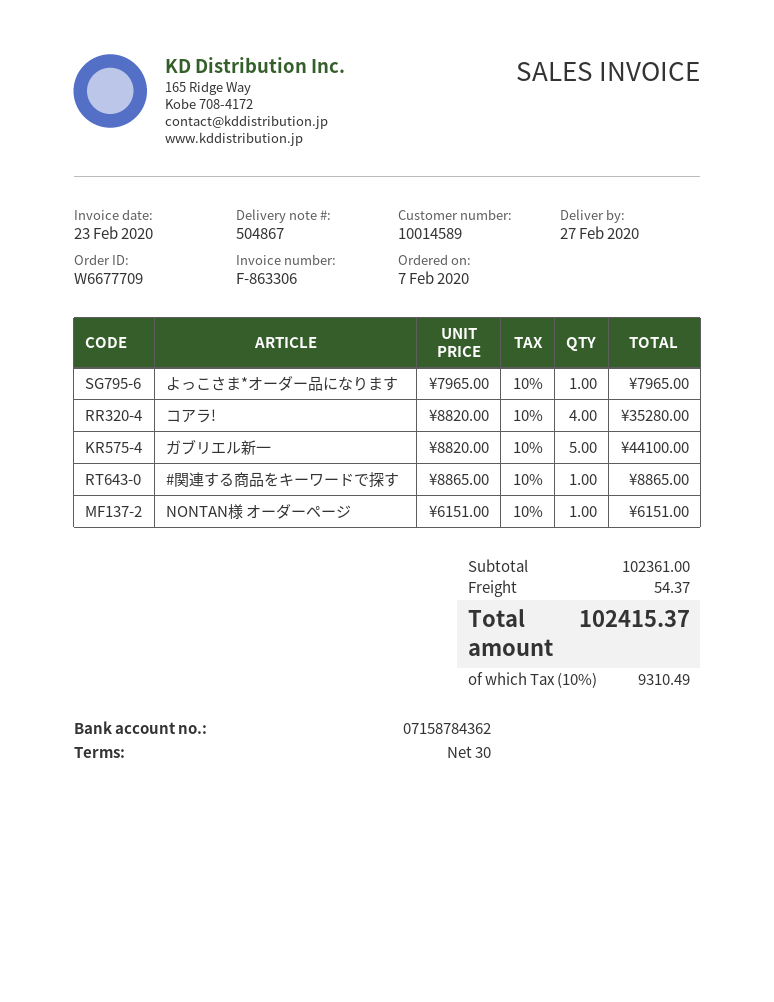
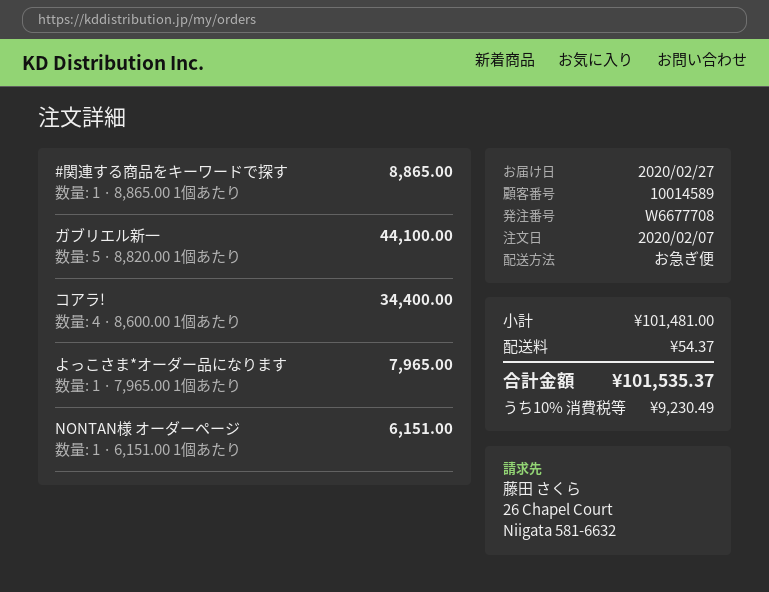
order number: W6677709 -> W6677708
コアラ!: 4 x 8820.00 = 35280.00 -> 4 x 8600.00 = 34400.00
subtotal: 102361.00 -> 101481.00
tax: 10% = 9310.49 -> 10% = 9230.49
total: 102415.37 -> 101535.37

